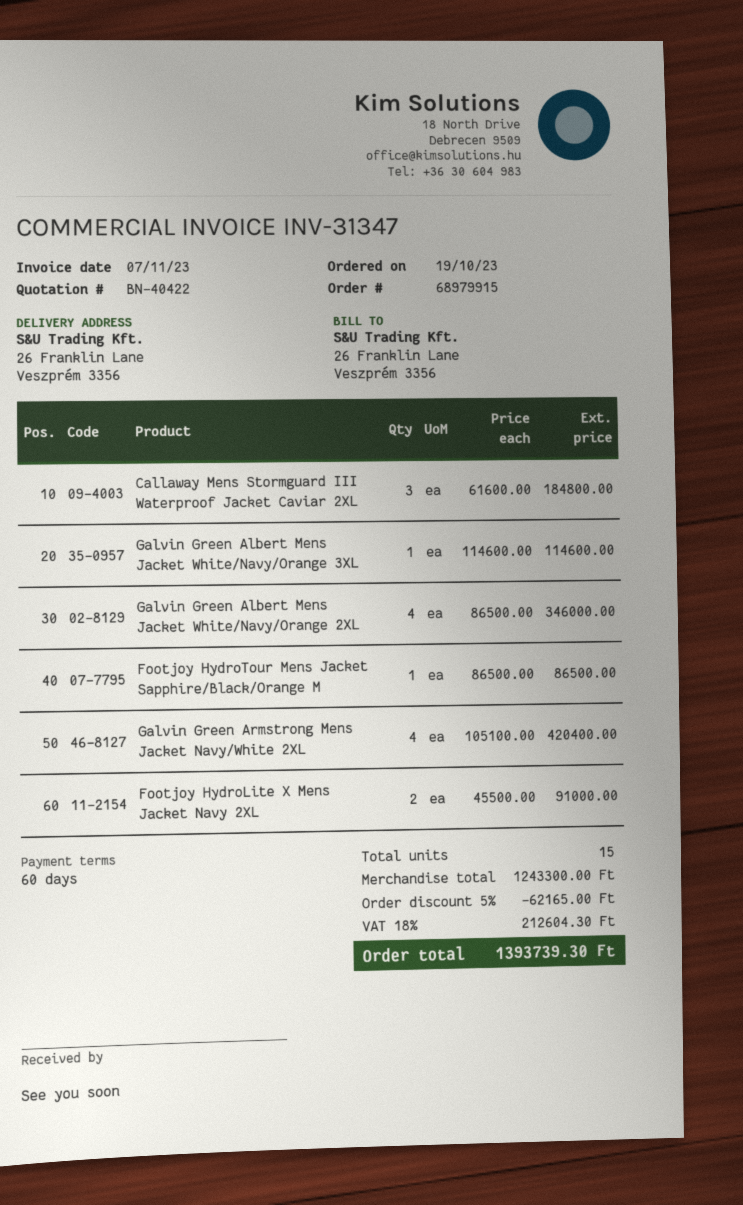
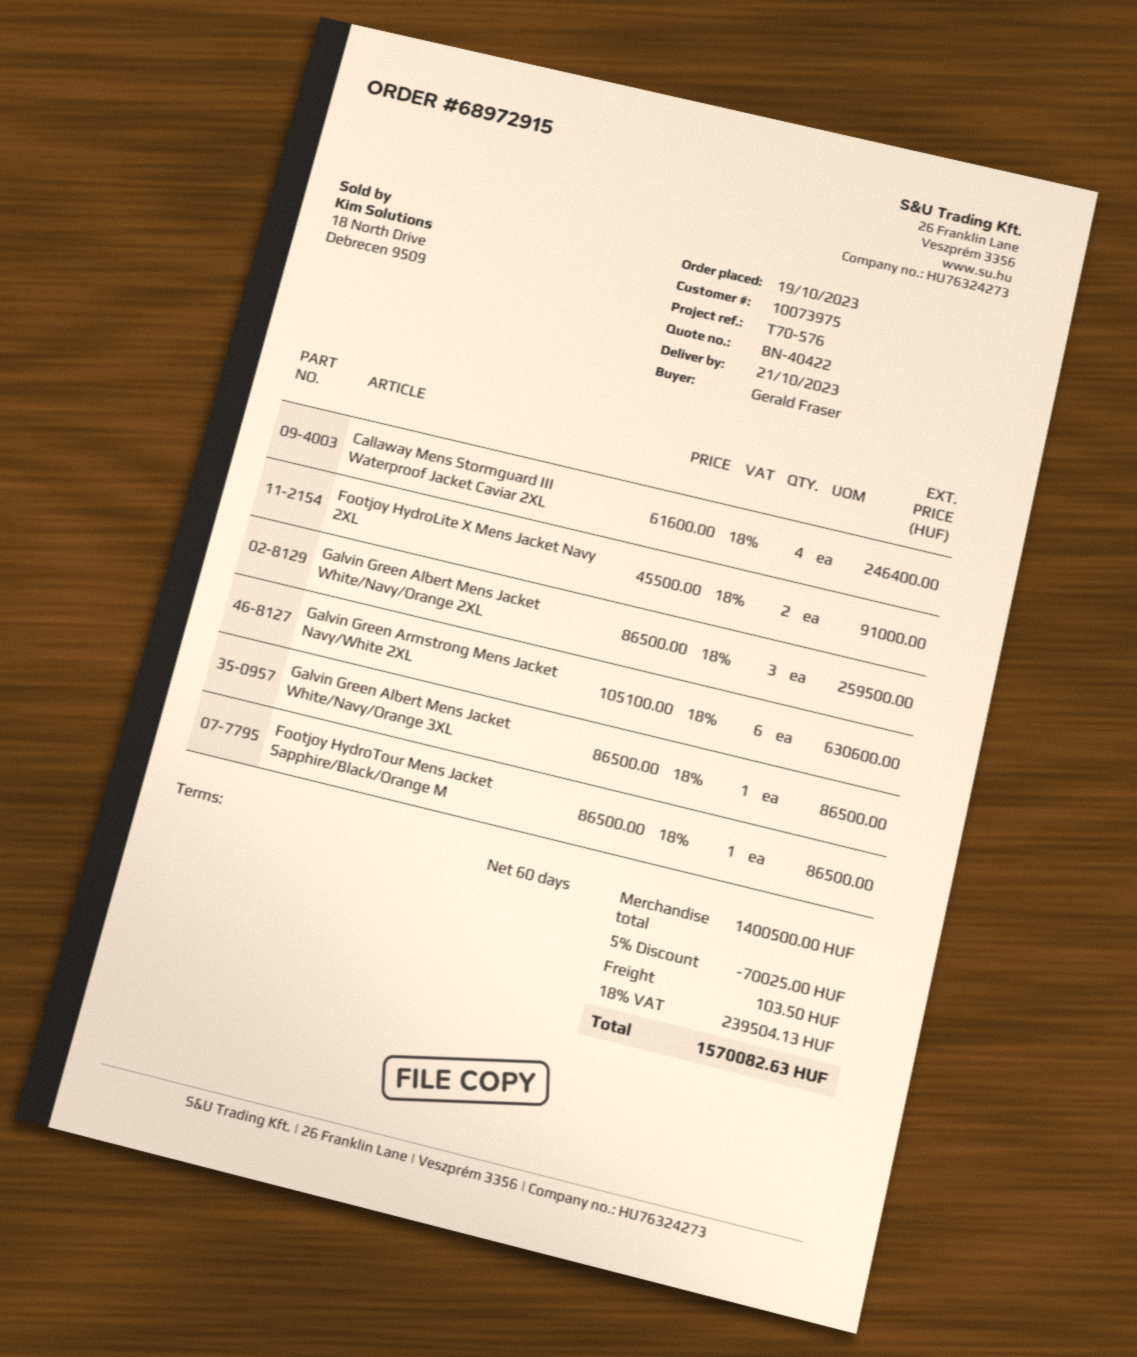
order number: 68979915 -> 68972915
Callaway Mens Stormguard III Waterproof Jacket Caviar 2XL: 3 x 61600.00 = 184800.00 -> 4 x 61600.00 = 246400.00
Galvin Green Albert Mens Jacket White/Navy/Orange 3XL: 1 x 114600.00 = 114600.00 -> 1 x 86500.00 = 86500.00
Galvin Green Albert Mens Jacket White/Navy/Orange 2XL: 4 x 86500.00 = 346000.00 -> 3 x 86500.00 = 259500.00
Galvin Green Armstrong Mens Jacket Navy/White 2XL: 4 x 105100.00 = 420400.00 -> 6 x 105100.00 = 630600.00
subtotal: 1243300.00 -> 1400500.00
discount: 5% = 62165.00 -> 5% = 70025.00
shipping: none -> 103.50
tax: 18% = 212604.30 -> 18% = 239504.13
total: 1393739.30 -> 1570082.63

